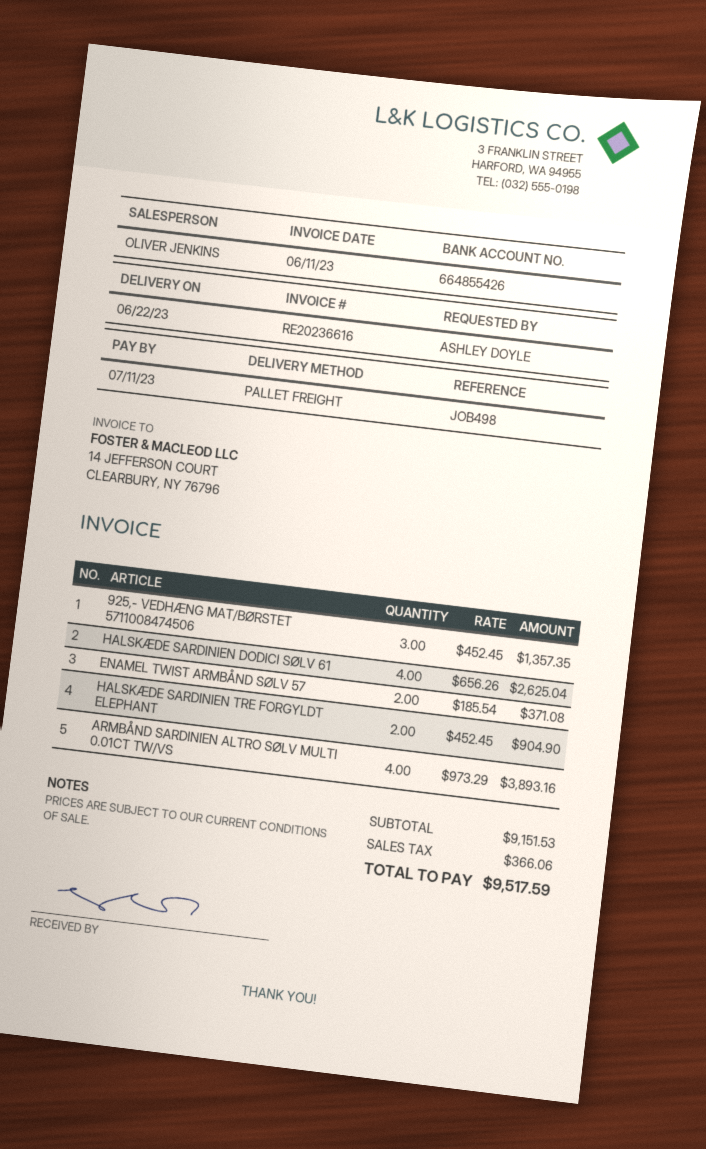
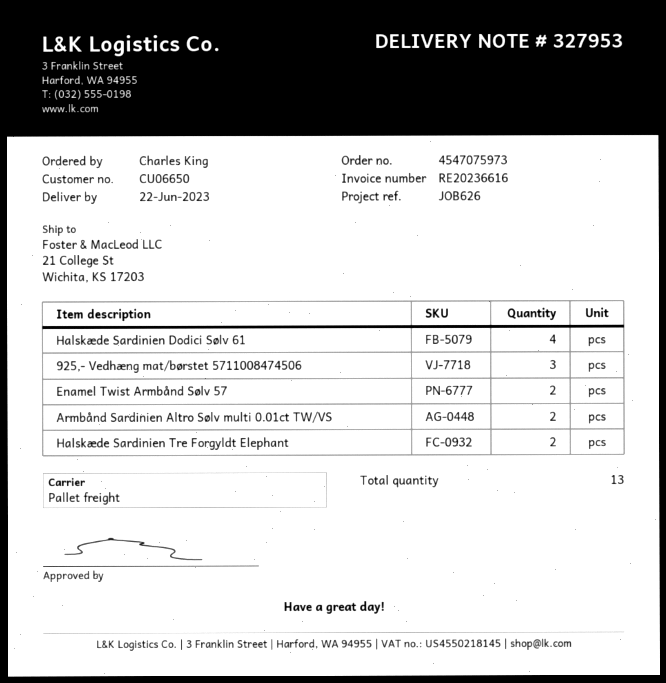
reference: JOB498 -> JOB626
ordered by: ASHLEY DOYLE -> Charles King
ARMBÅND SARDINIEN ALTRO SØLV MULTI 0.01CT TW/VS: 4 -> 2

